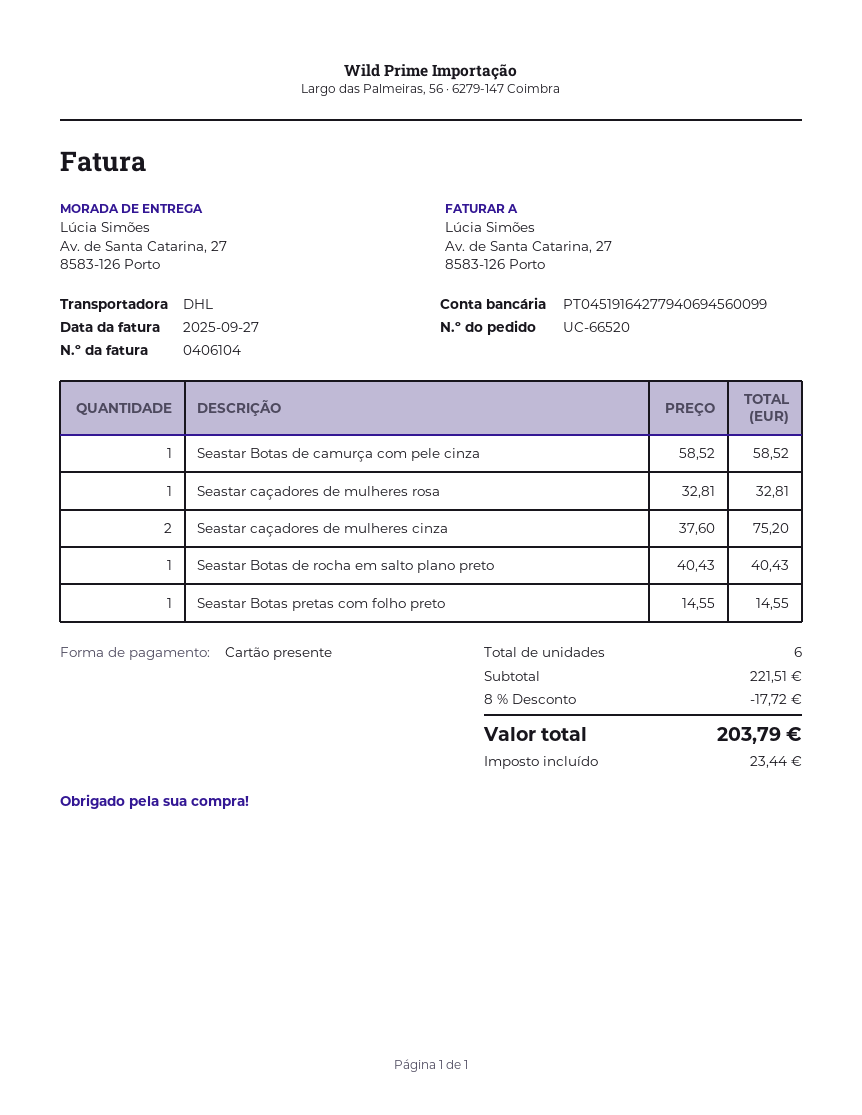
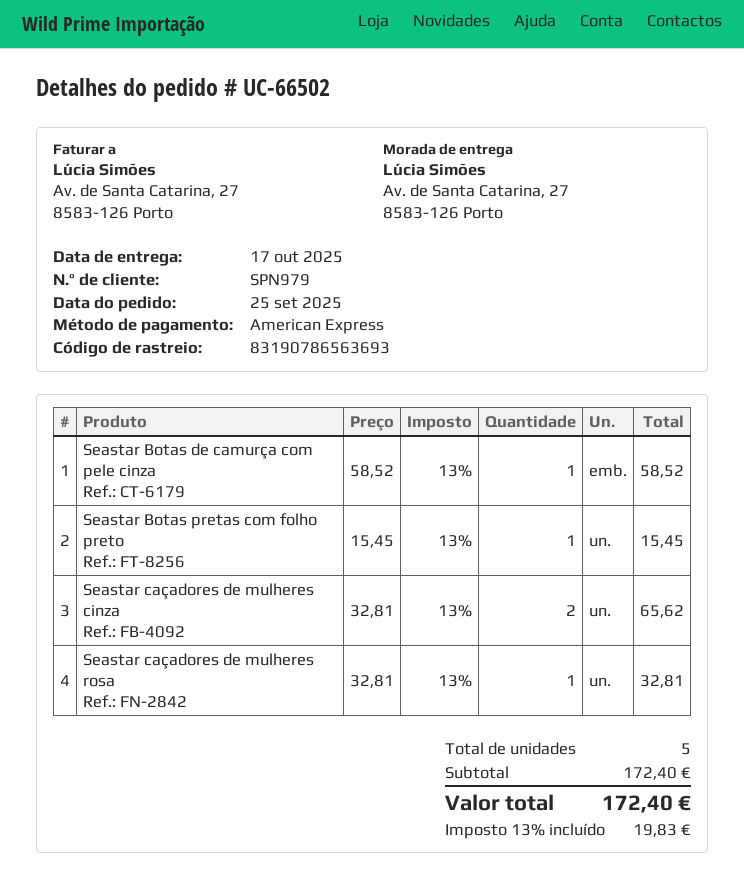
order number: UC-66520 -> UC-66502
payment method: gift card -> American Express
Seastar caçadores de mulheres cinza: 2 x 37.60 = 75.20 -> 2 x 32.81 = 65.62
Seastar Botas de rocha em salto plano preto: 1 x 40.43 = 40.43 -> none
Seastar Botas pretas com folho preto: 1 x 14.55 = 14.55 -> 1 x 15.45 = 15.45
total quantity: 6 -> 5
subtotal: 221.51 -> 172.40
discount: 8% = 17.72 -> none
tax: 23.44 -> 19.83
total: 203.79 -> 172.40

